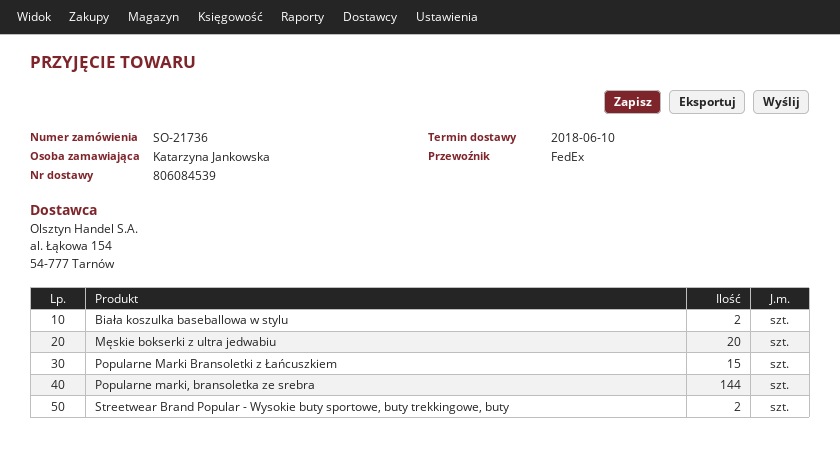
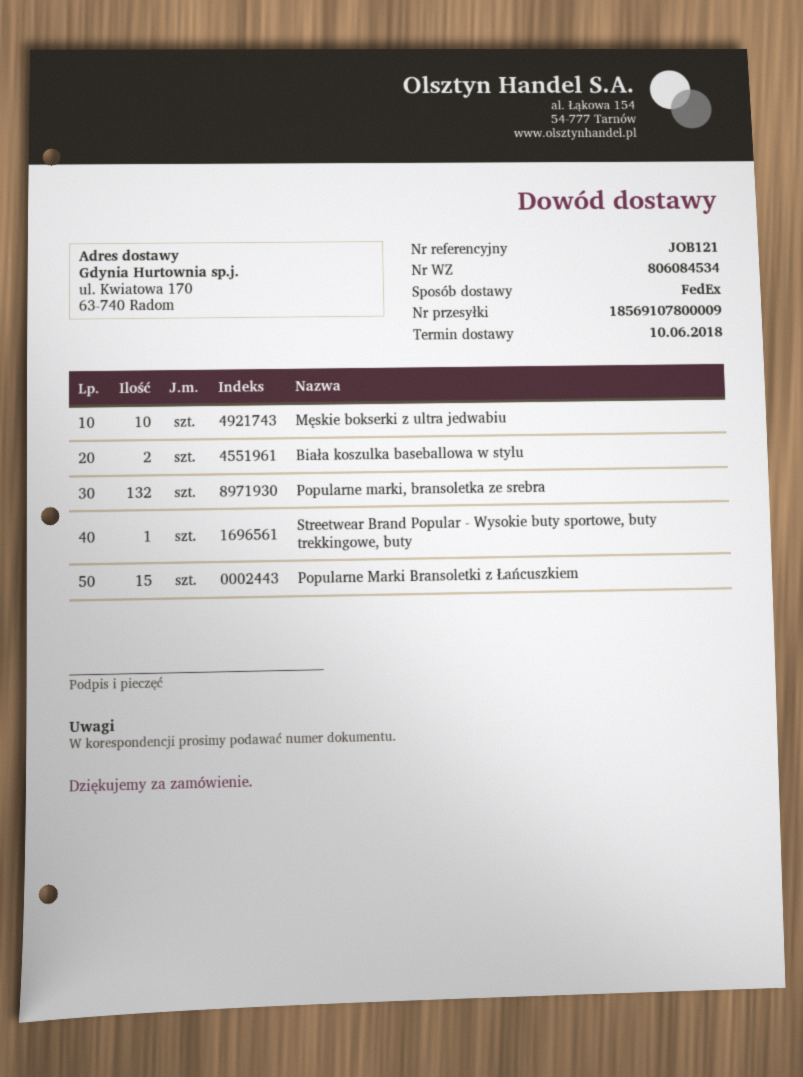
delivery note number: 806084539 -> 806084534
Męskie bokserki z ultra jedwabiu: 20 -> 10
Popularne marki, bransoletka ze srebra: 144 -> 132
Streetwear Brand Popular - Wysokie buty sportowe, buty trekkingowe, buty: 2 -> 1

